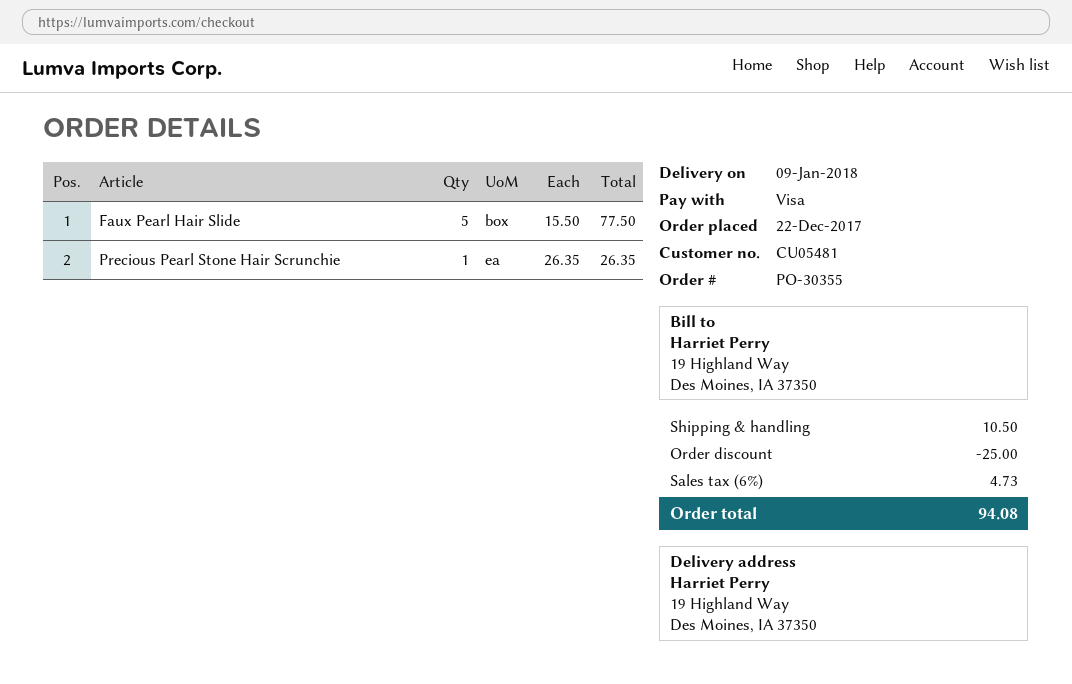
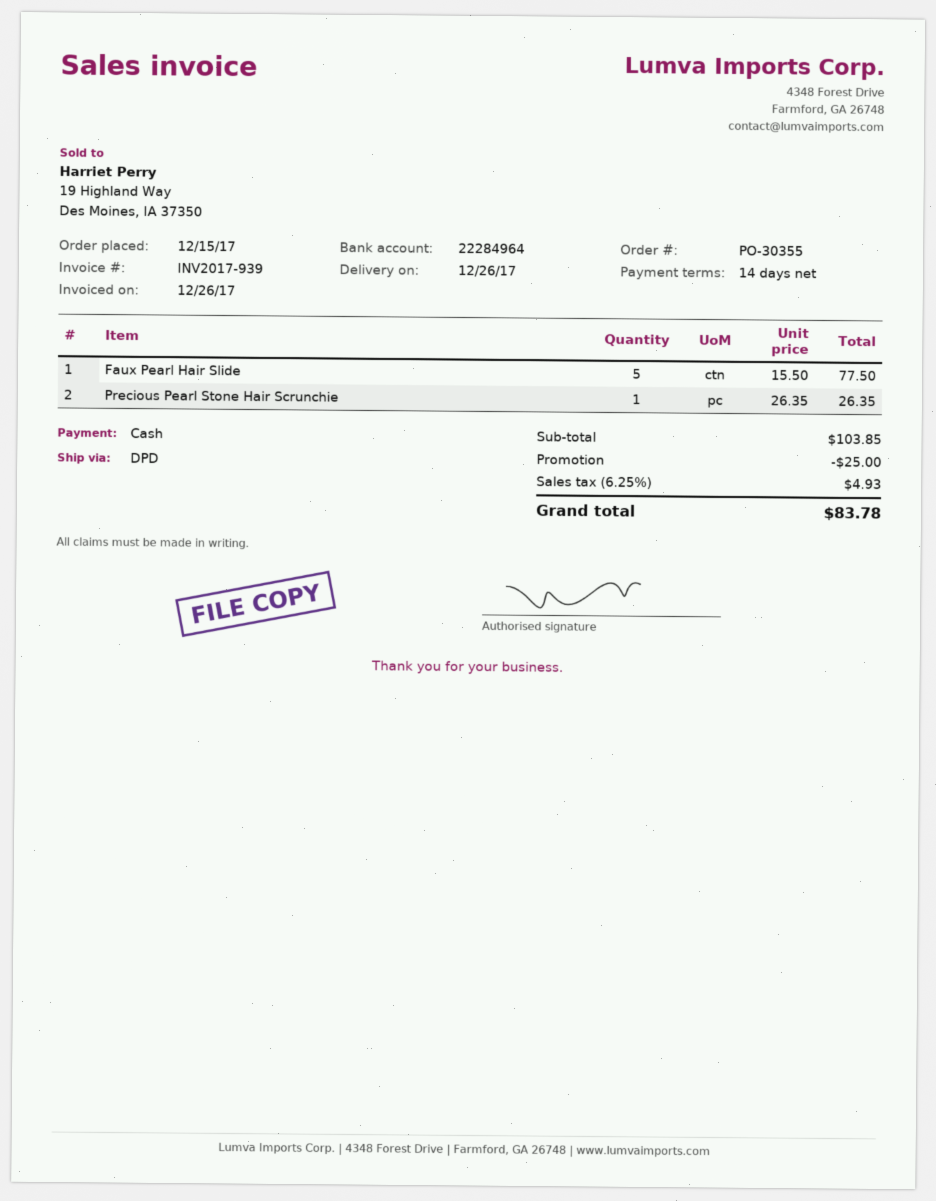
order date: 2017-12-22 -> 2017-12-15
delivery date: 2018-01-09 -> 2017-12-26
payment method: Visa -> cash
shipping: 10.50 -> none
tax: 6% = 4.73 -> 6.25% = 4.93
total: 94.08 -> 83.78

